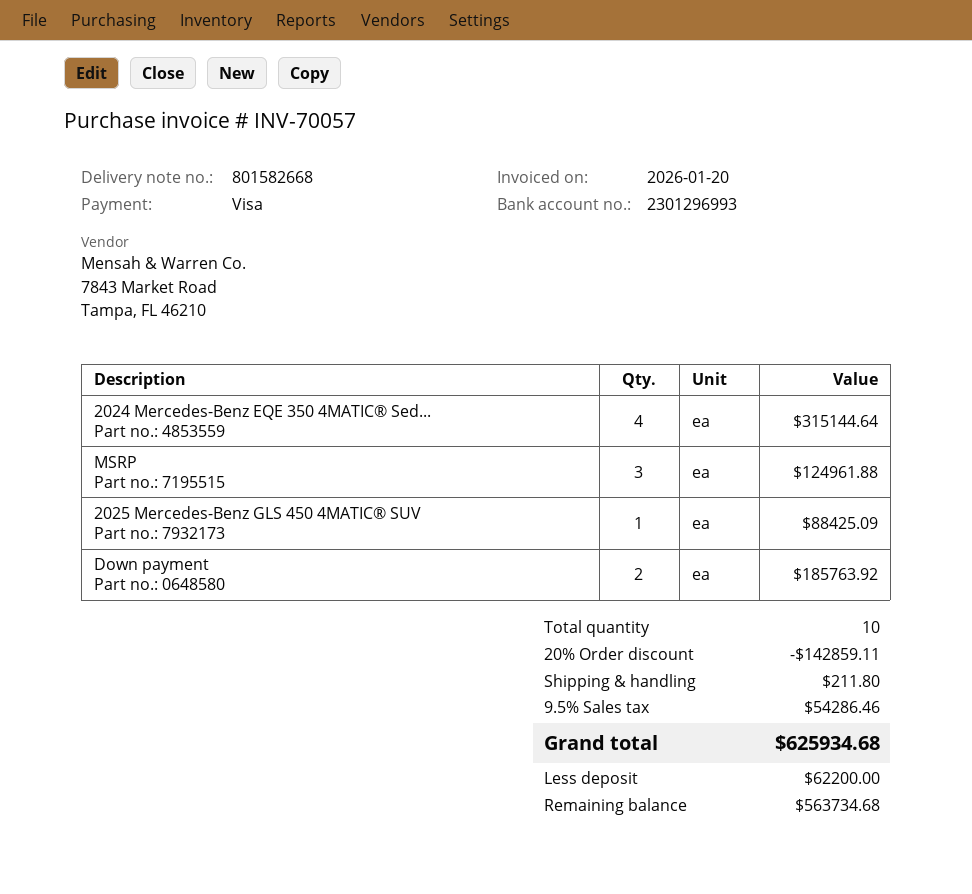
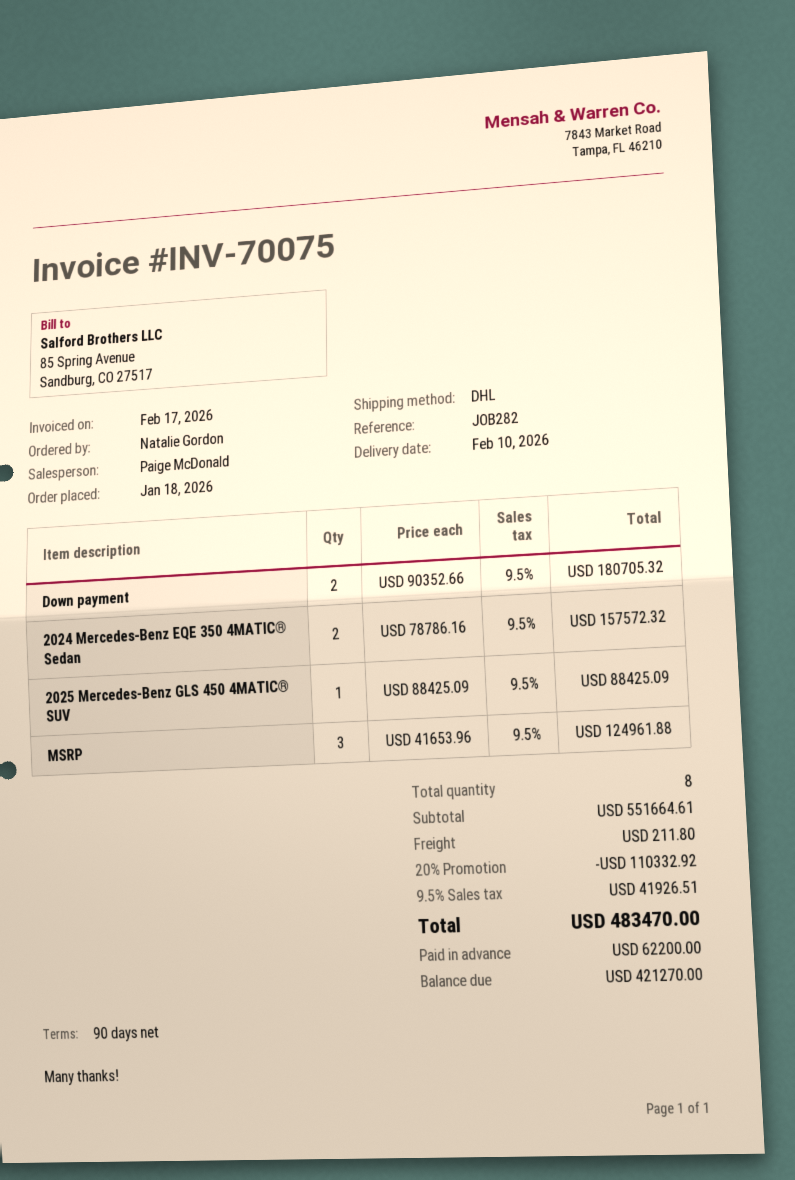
invoice number: INV-70057 -> INV-70075
invoice date: 2026-01-20 -> 2026-02-17
2024 Mercedes-Benz EQE 350 4MATIC® Sed...: 4 for 315144.64 -> 2 for 157572.32
Down payment: 2 for 185763.92 -> 2 for 180705.32
total quantity: 10 -> 8
discount: 20% = 142859.11 -> 20% = 110332.92
tax: 9.5% = 54286.46 -> 9.5% = 41926.51
total: 625934.68 -> 483470.00
balance: 563734.68 -> 421270.00

